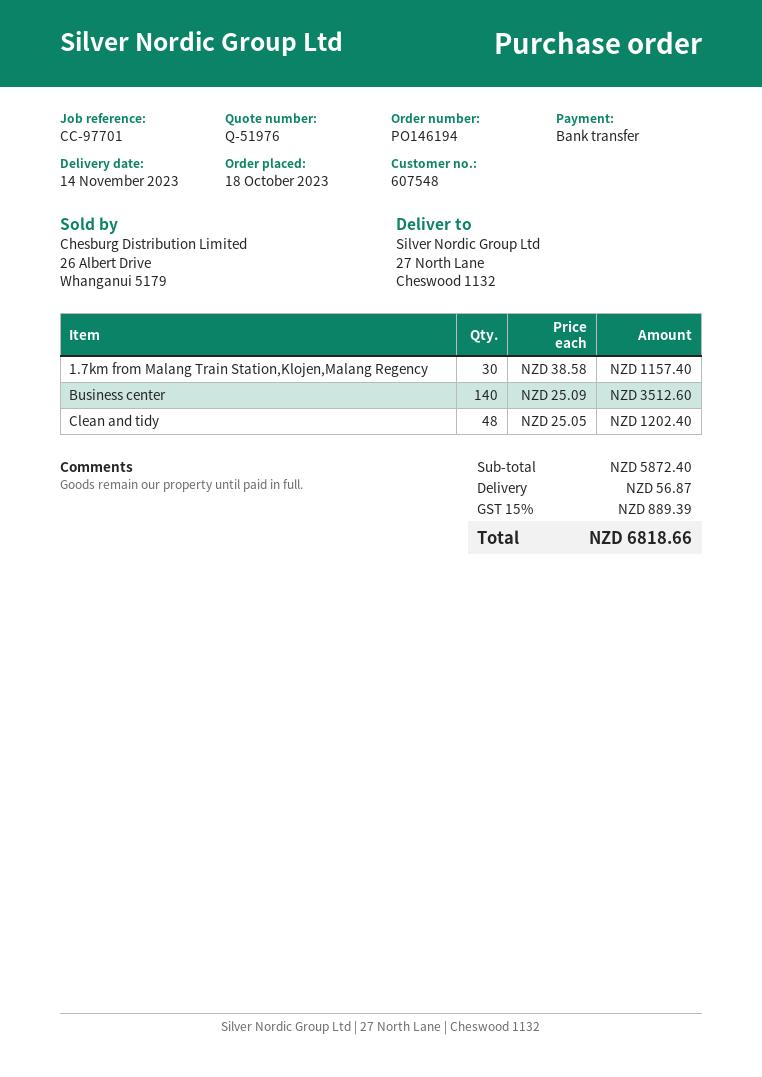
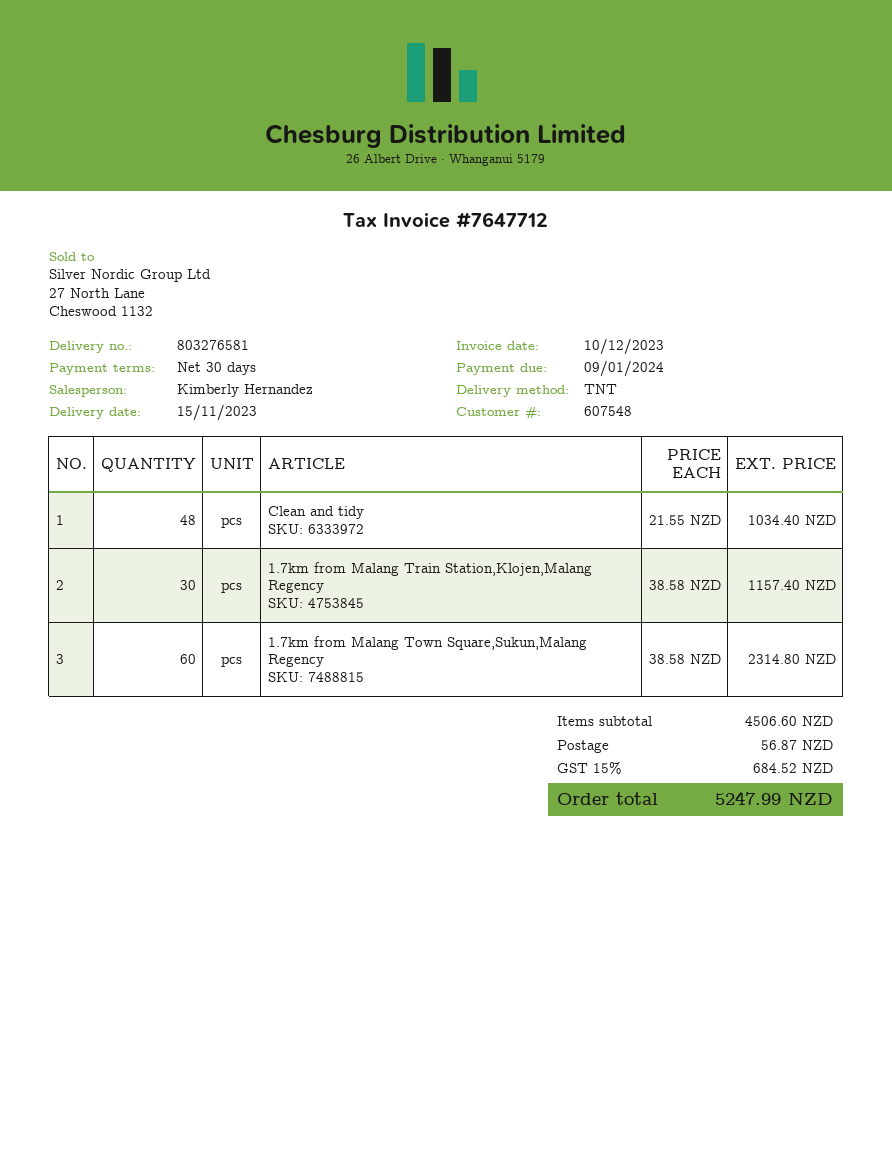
delivery date: 2023-11-14 -> 2023-11-15
Business center: 140 x 25.09 = 3512.60 -> none
Clean and tidy: 48 x 25.05 = 1202.40 -> 48 x 21.55 = 1034.40
1.7km from Malang Town Square,Sukun,Malang Regency: none -> 60 x 38.58 = 2314.80
subtotal: 5872.40 -> 4506.60
tax: 15% = 889.39 -> 15% = 684.52
total: 6818.66 -> 5247.99

